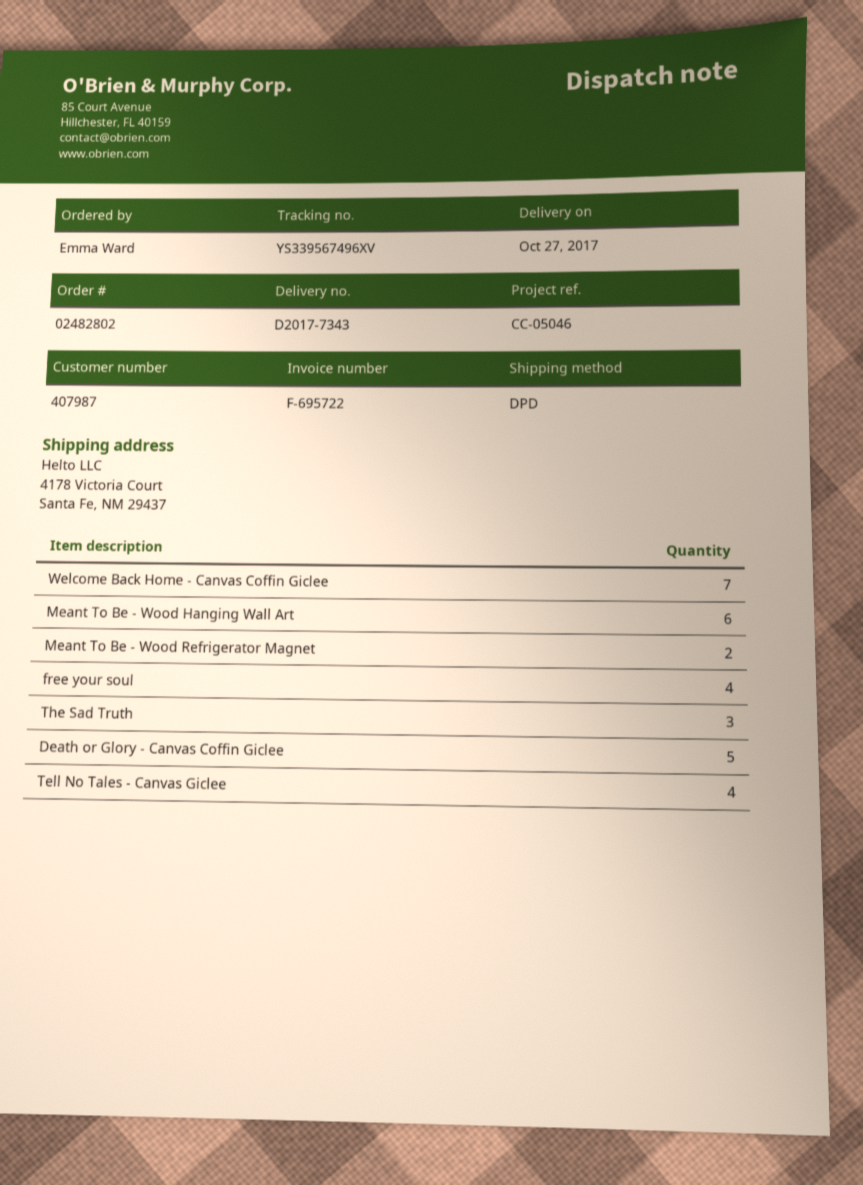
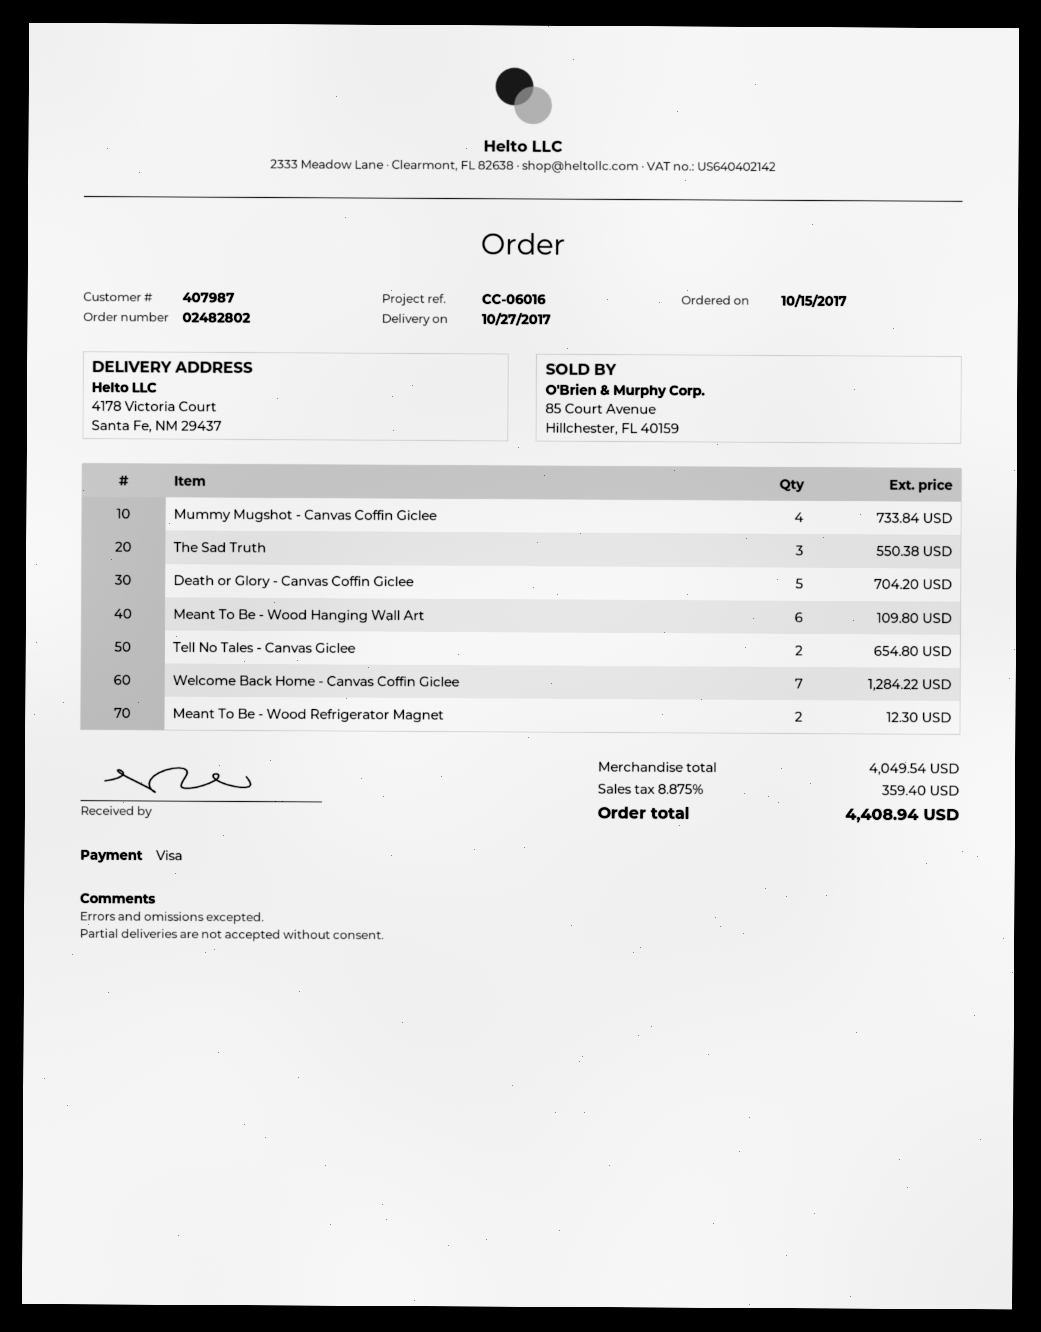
reference: CC-05046 -> CC-06016
free your soul: 4 -> none
Tell No Tales - Canvas Giclee: 4 -> 2
Mummy Mugshot - Canvas Coffin Giclee: none -> 4

